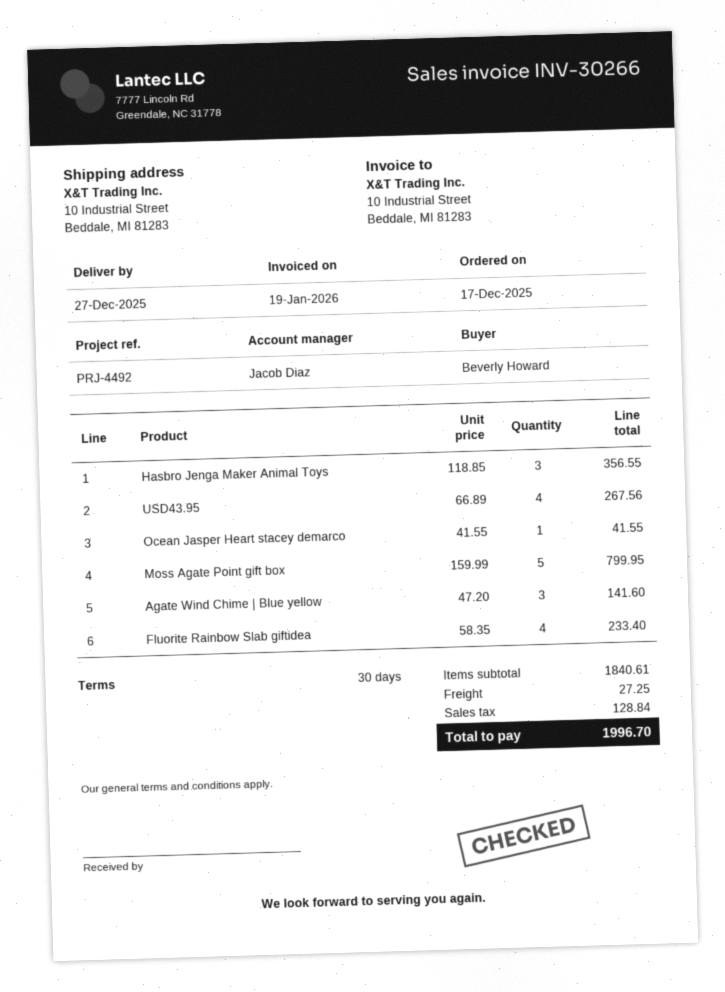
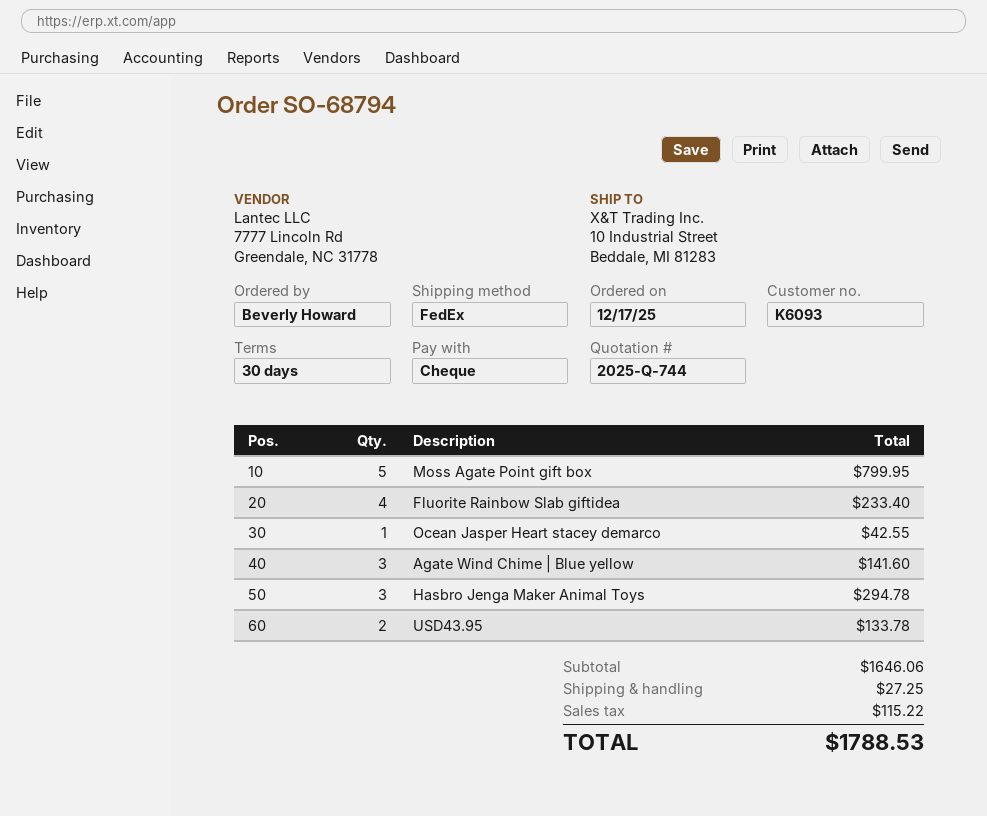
Hasbro Jenga Maker Animal Toys: 3 for 356.55 -> 3 for 294.78
USD43.95: 4 for 267.56 -> 2 for 133.78
Ocean Jasper Heart stacey demarco: 1 for 41.55 -> 1 for 42.55
subtotal: 1840.61 -> 1646.06
tax: 128.84 -> 115.22
total: 1996.70 -> 1788.53

